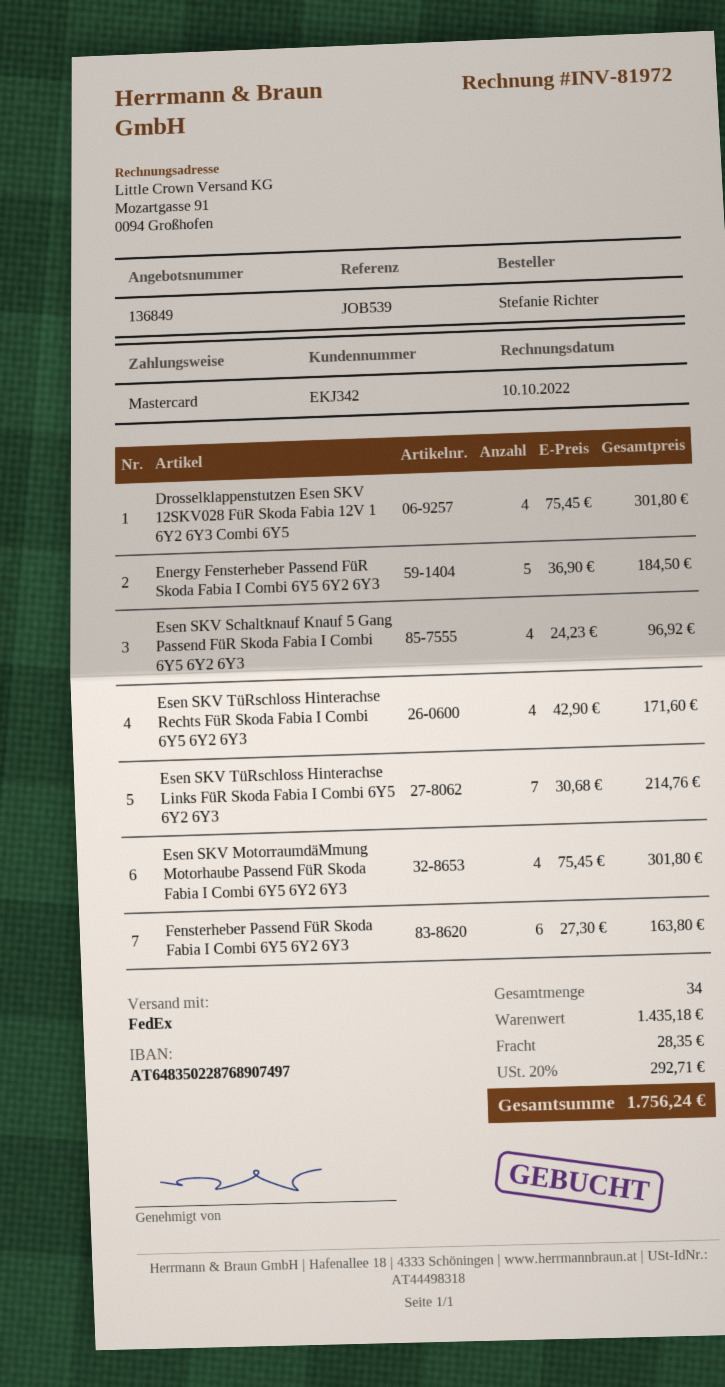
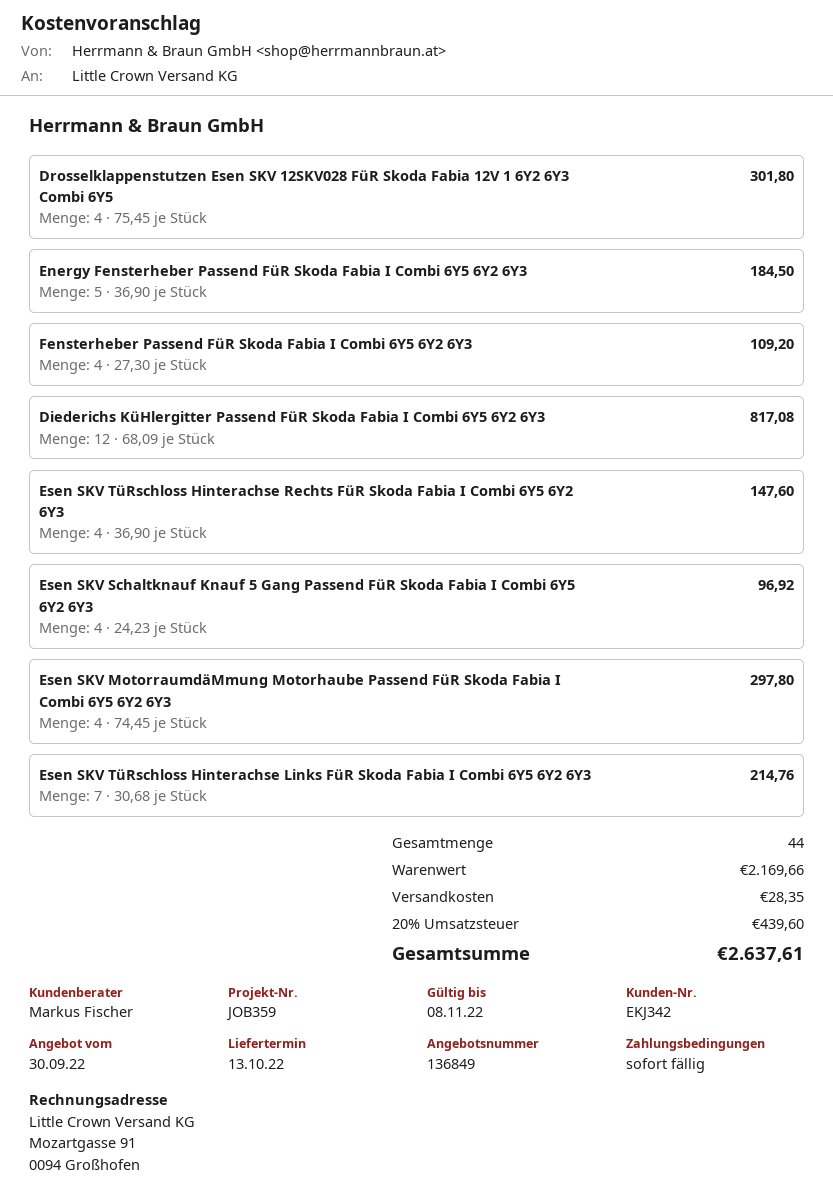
reference: JOB539 -> JOB359
Esen SKV TüRschloss Hinterachse Rechts FüR Skoda Fabia I Combi 6Y5 6Y2 6Y3: 4 x 42.90 = 171.60 -> 4 x 36.90 = 147.60
Esen SKV MotorraumdäMmung Motorhaube Passend FüR Skoda Fabia I Combi 6Y5 6Y2 6Y3: 4 x 75.45 = 301.80 -> 4 x 74.45 = 297.80
Fensterheber Passend FüR Skoda Fabia I Combi 6Y5 6Y2 6Y3: 6 x 27.30 = 163.80 -> 4 x 27.30 = 109.20
Diederichs KüHlergitter Passend FüR Skoda Fabia I Combi 6Y5 6Y2 6Y3: none -> 12 x 68.09 = 817.08
total quantity: 34 -> 44
subtotal: 1435.18 -> 2169.66
tax: 20% = 292.71 -> 20% = 439.60
total: 1756.24 -> 2637.61

